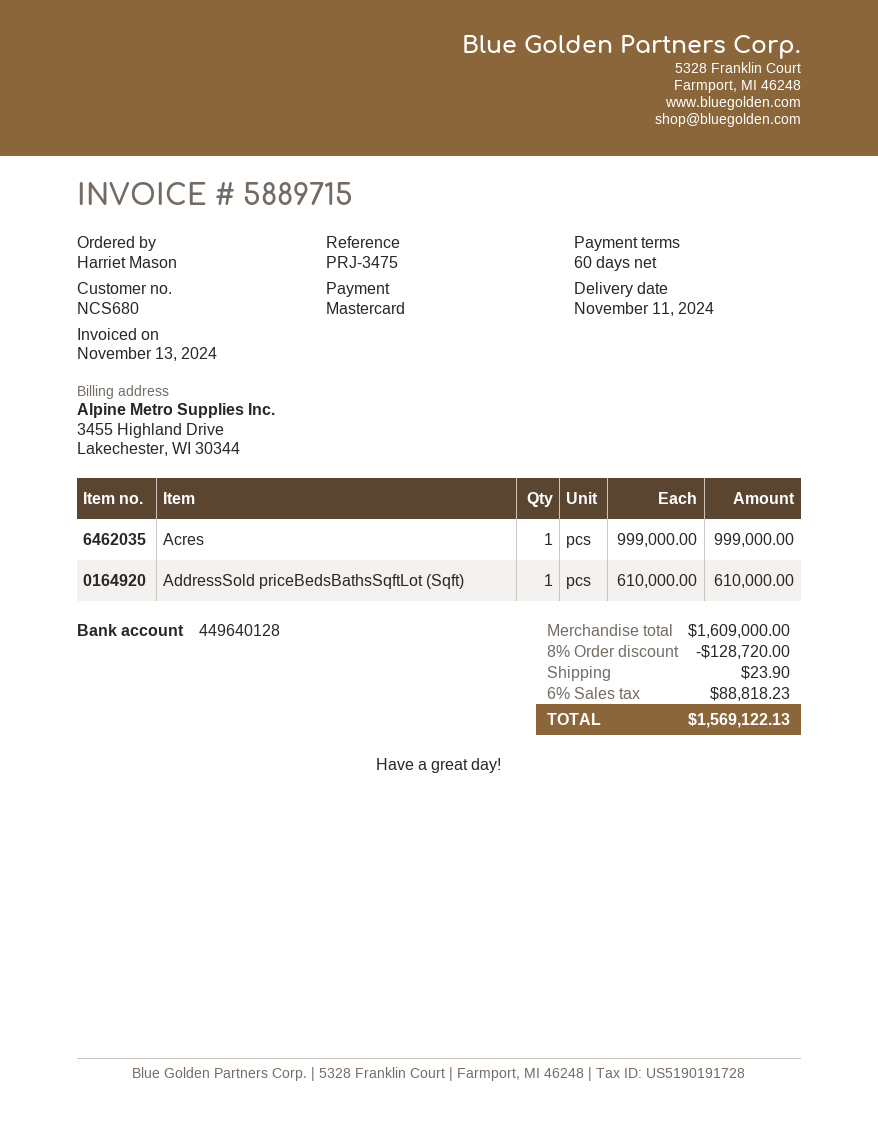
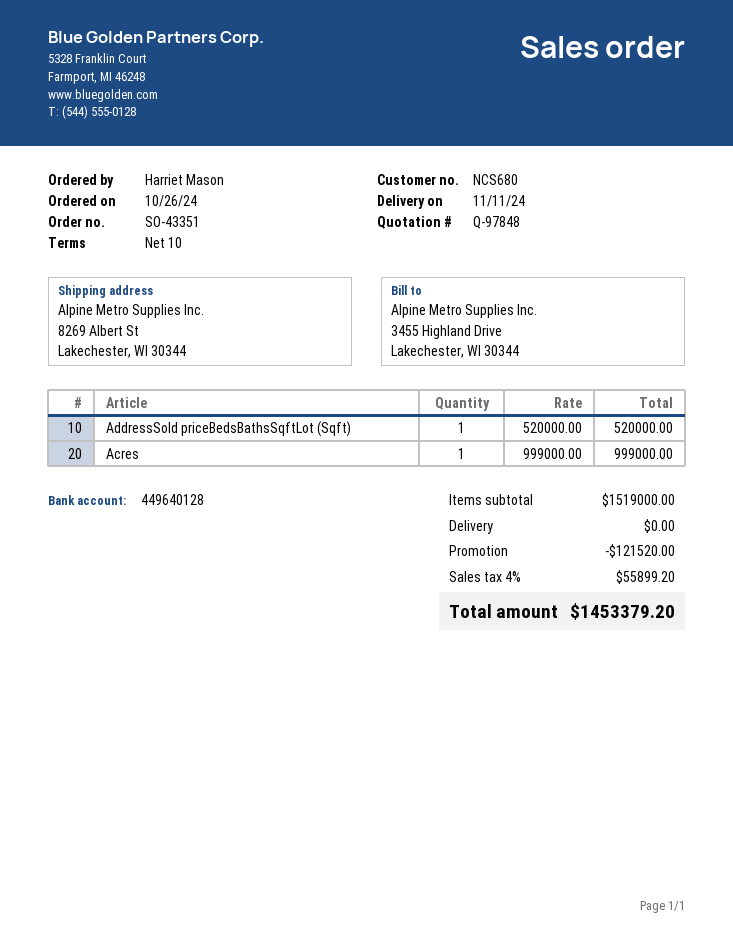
payment terms: 60 days -> 10 days
AddressSold priceBedsBathsSqftLot (Sqft): 1 x 610000.00 = 610000.00 -> 1 x 520000.00 = 520000.00
subtotal: 1609000.00 -> 1519000.00
discount: 128720.00 -> 121520.00
shipping: 23.90 -> 0.00
tax: 6% = 88818.23 -> 4% = 55899.20
total: 1569122.13 -> 1453379.20

